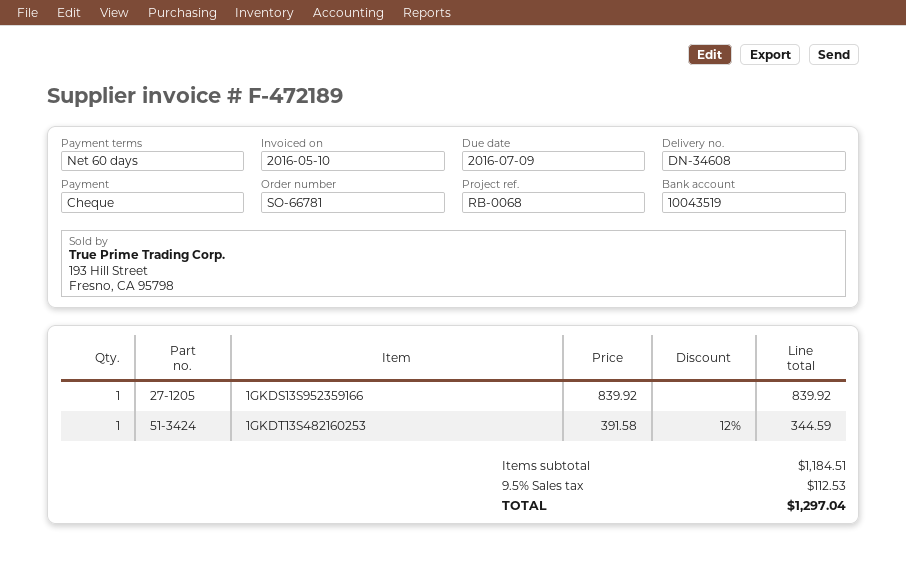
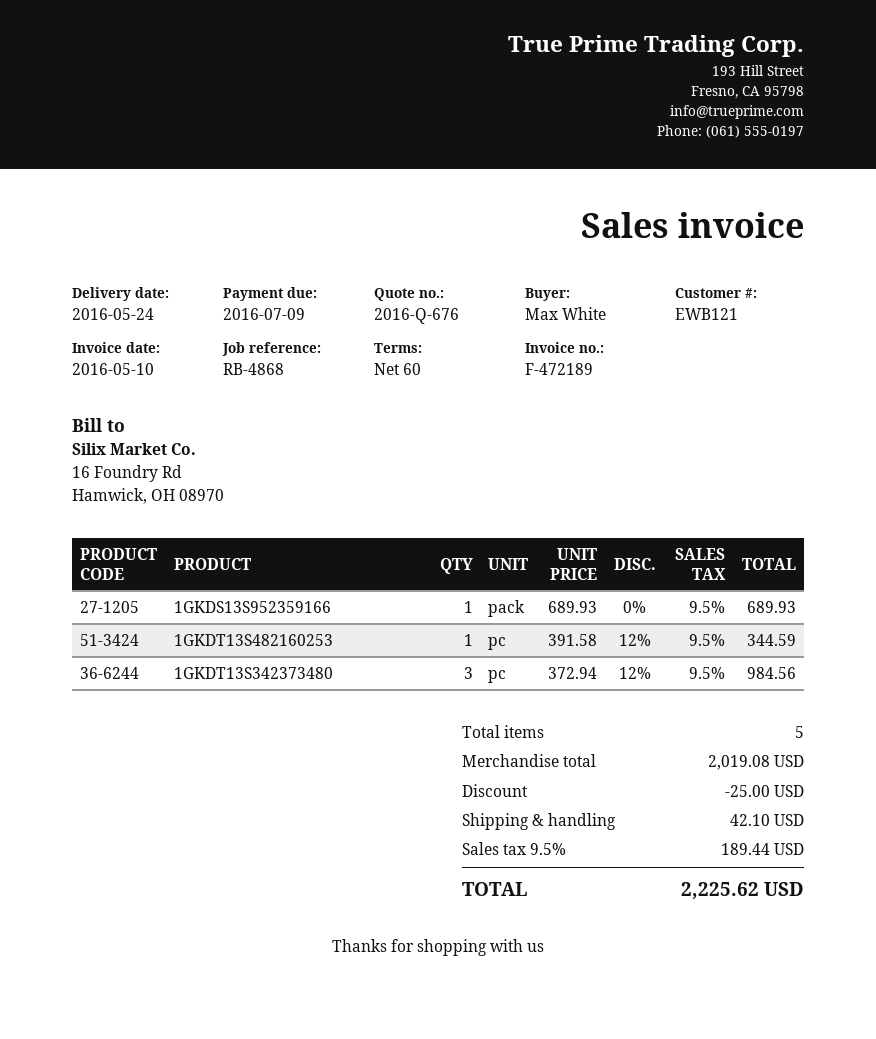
reference: RB-0068 -> RB-4868
1GKDS13S952359166: 1 x 839.92 = 839.92 -> 1 x 689.93 = 689.93
1GKDT13S342373480: none -> 3 x 372.94 - 12% = 984.56
subtotal: 1184.51 -> 2019.08
discount: none -> 25.00
shipping: none -> 42.10
tax: 9.5% = 112.53 -> 9.5% = 189.44
total: 1297.04 -> 2225.62

